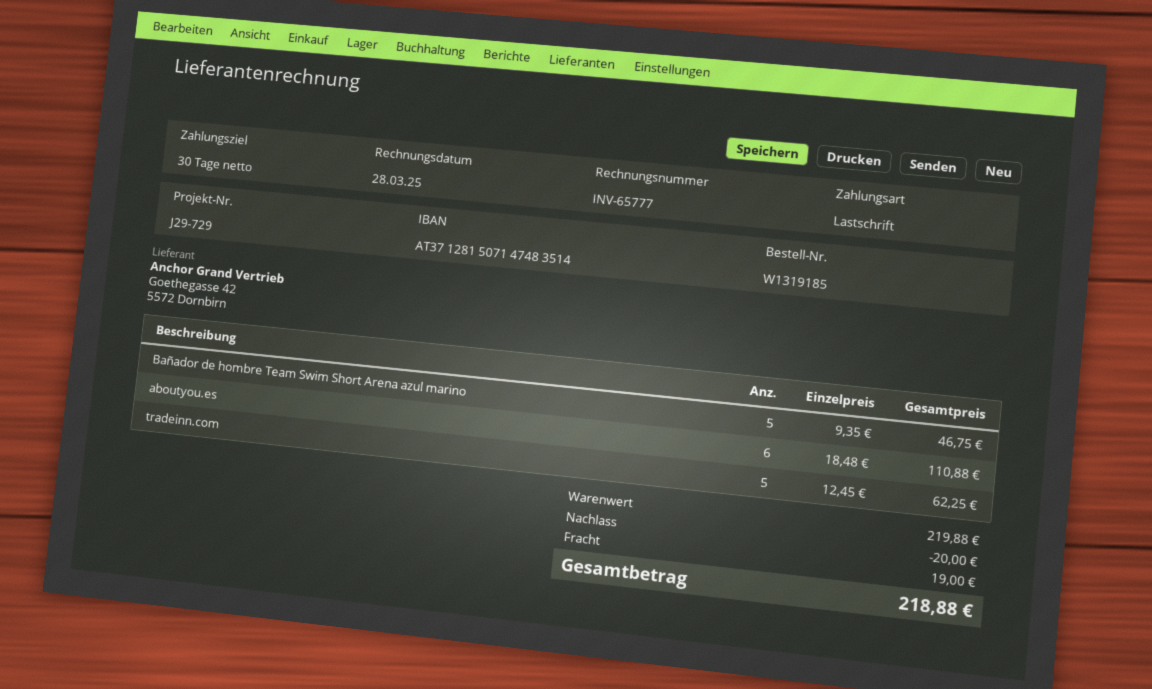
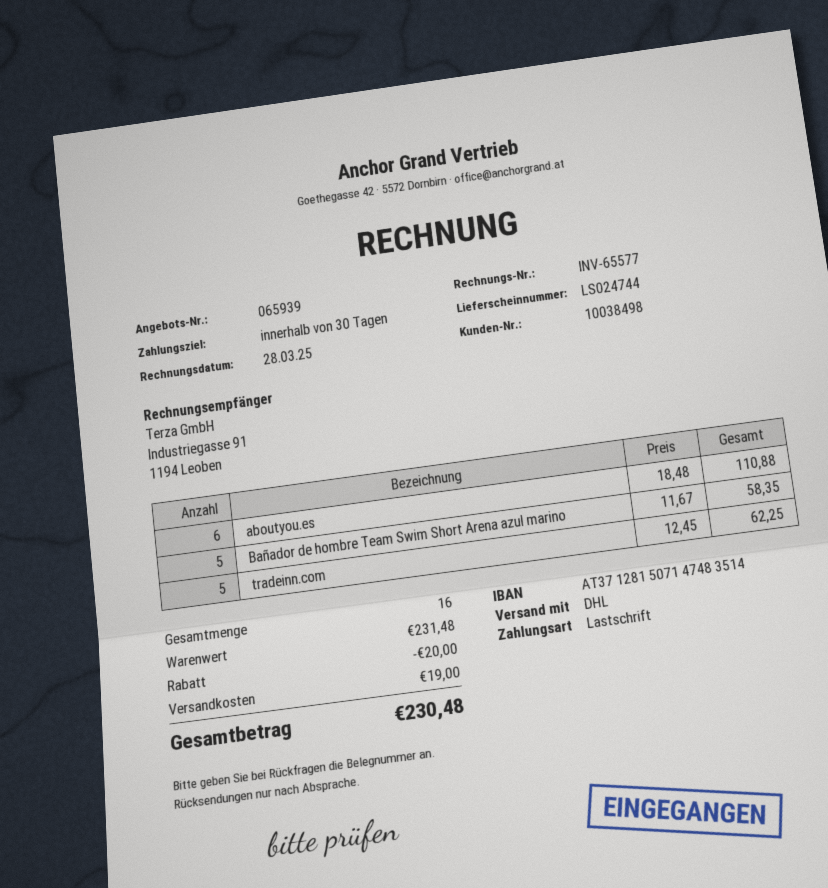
invoice number: INV-65777 -> INV-65577
Bañador de hombre Team Swim Short Arena azul marino: 5 x 9.35 = 46.75 -> 5 x 11.67 = 58.35
subtotal: 219.88 -> 231.48
total: 218.88 -> 230.48

